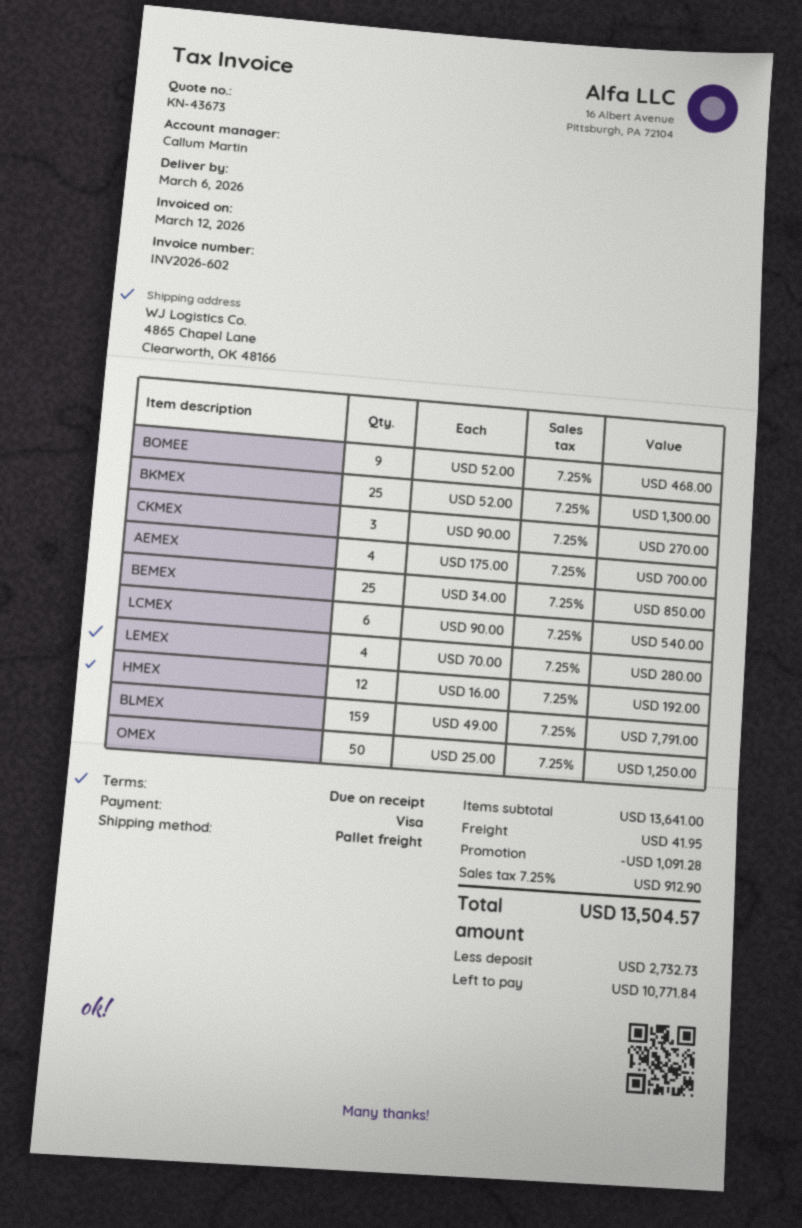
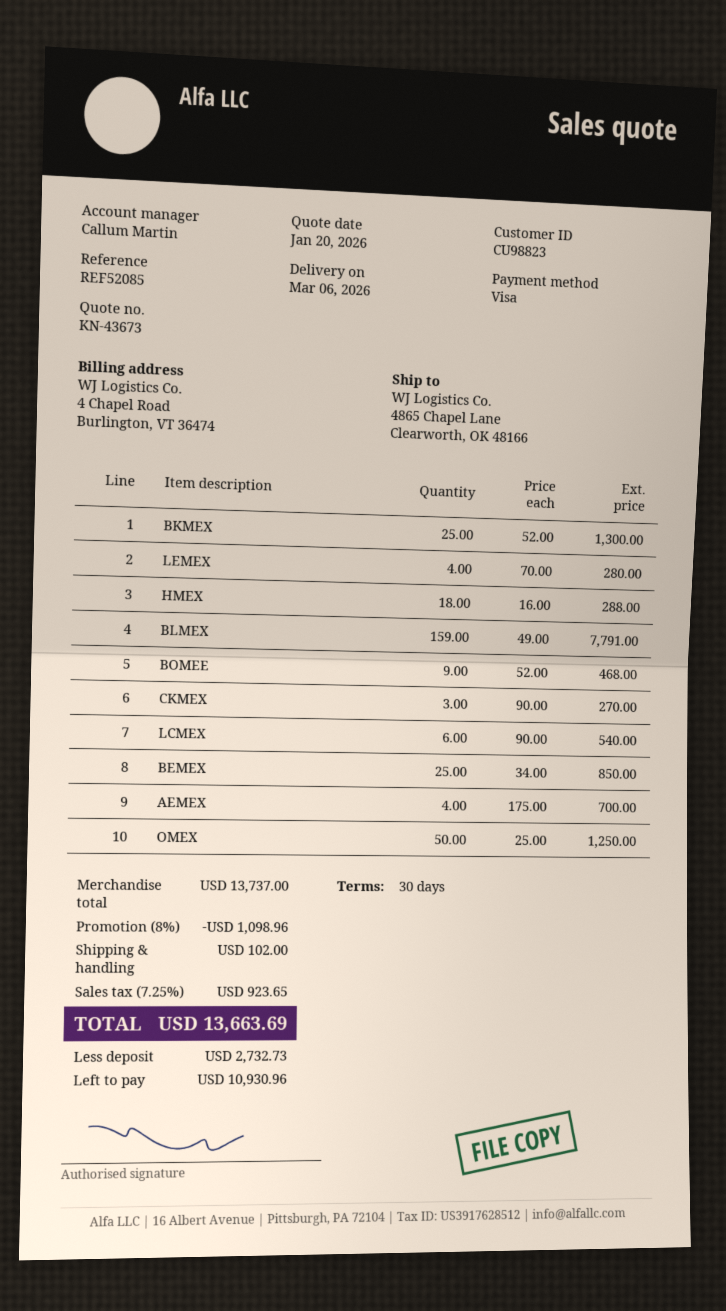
payment terms: on receipt -> 30 days
HMEX: 12 x 16.00 = 192.00 -> 18 x 16.00 = 288.00
subtotal: 13641.00 -> 13737.00
discount: 1091.28 -> 1098.96
shipping: 41.95 -> 102.00
tax: 7.25% = 912.90 -> 7.25% = 923.65
total: 13504.57 -> 13663.69
balance: 10771.84 -> 10930.96

